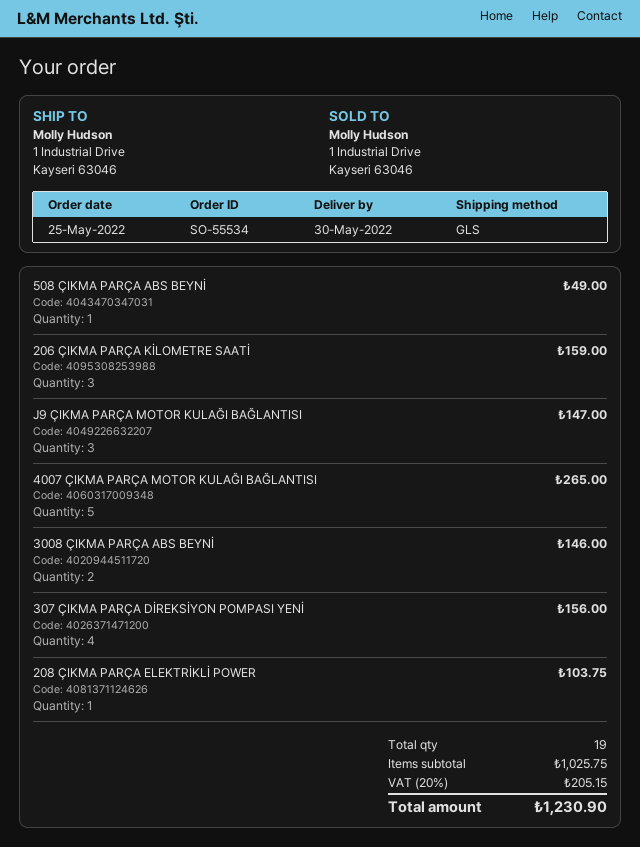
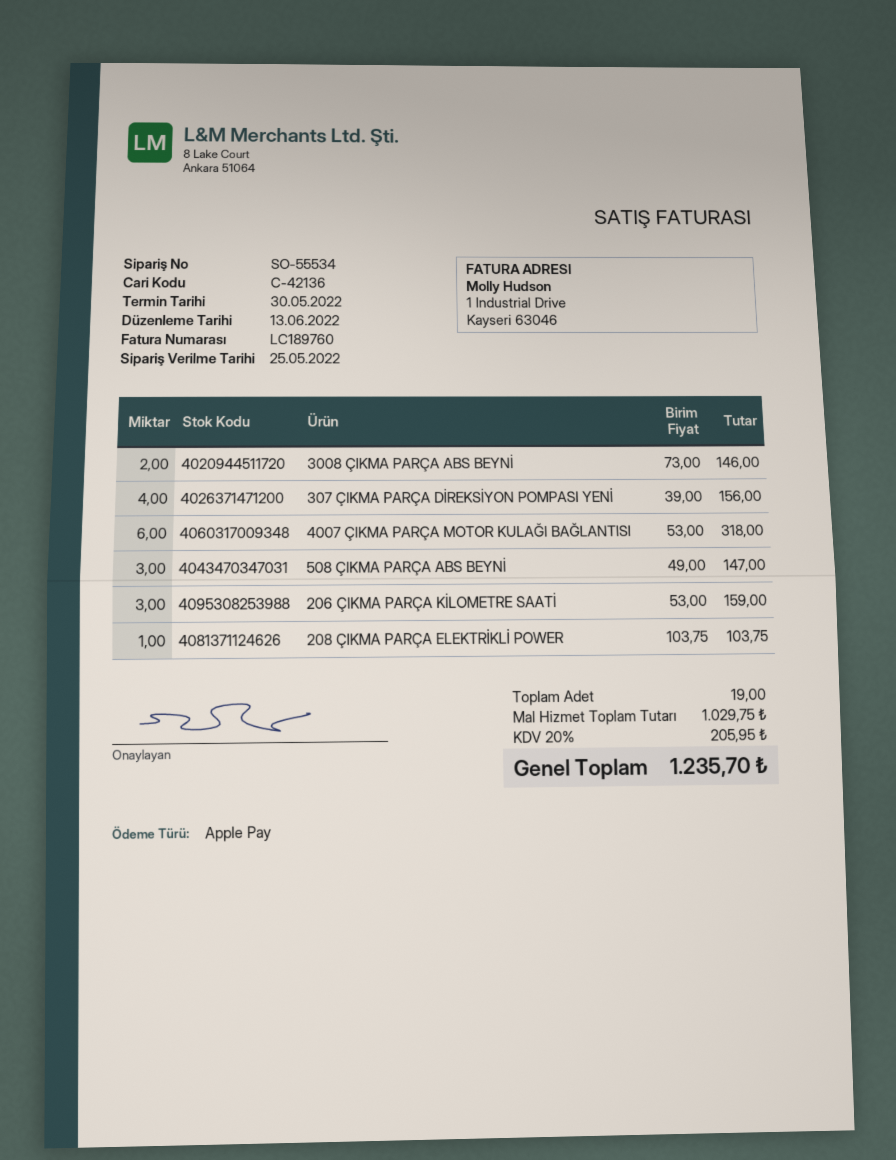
508 ÇIKMA PARÇA ABS BEYNİ: 1 for 49.00 -> 3 for 147.00
J9 ÇIKMA PARÇA MOTOR KULAĞI BAĞLANTISI: 3 for 147.00 -> none
4007 ÇIKMA PARÇA MOTOR KULAĞI BAĞLANTISI: 5 for 265.00 -> 6 for 318.00
subtotal: 1025.75 -> 1029.75
tax: 20% = 205.15 -> 20% = 205.95
total: 1230.90 -> 1235.70

